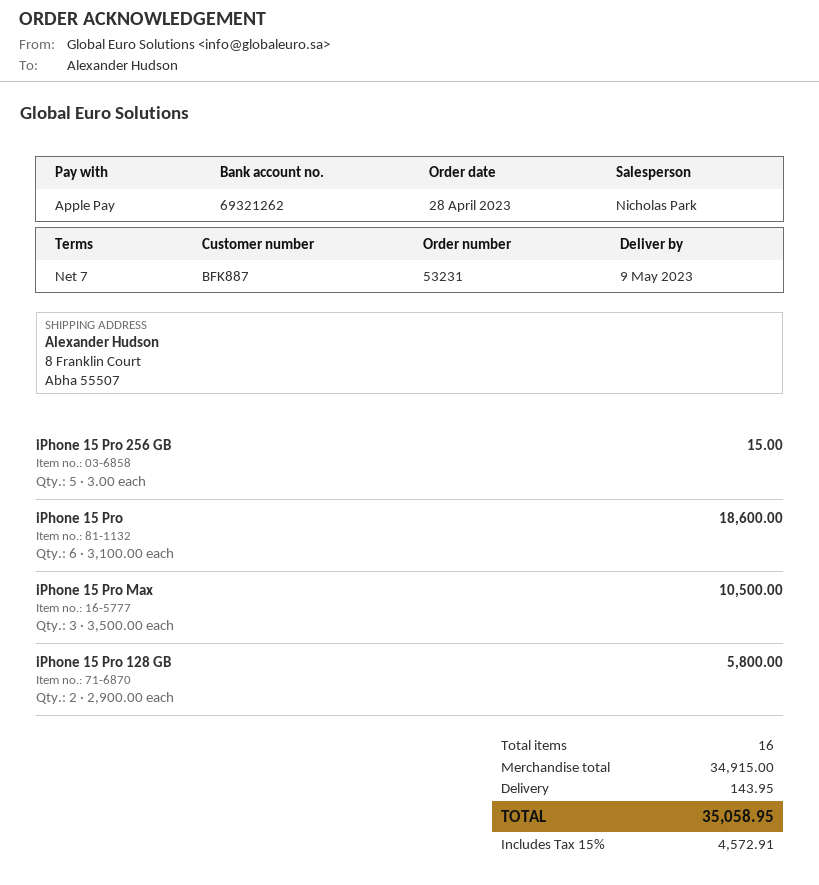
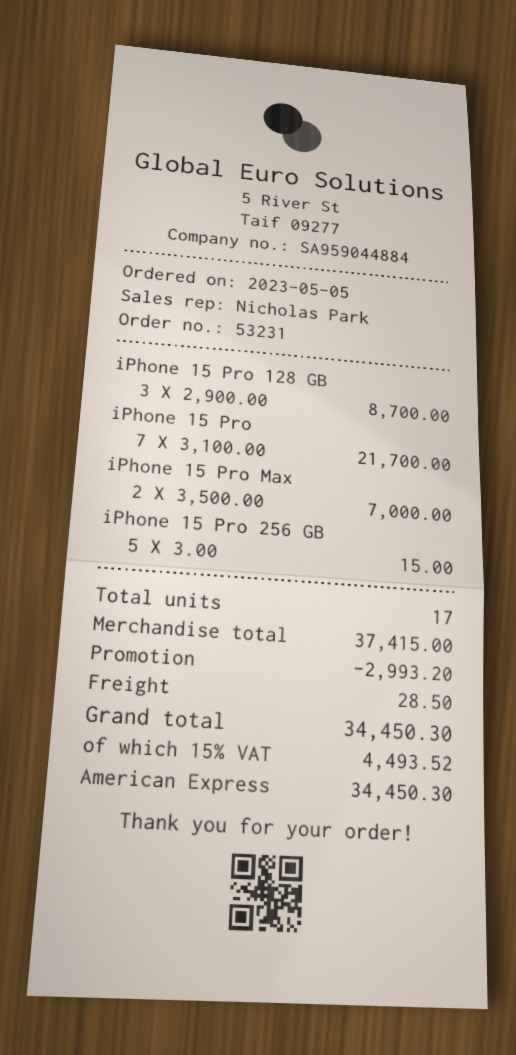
order date: 2023-04-28 -> 2023-05-05
payment method: Apple Pay -> American Express
iPhone 15 Pro: 6 x 3100.00 = 18600.00 -> 7 x 3100.00 = 21700.00
iPhone 15 Pro Max: 3 x 3500.00 = 10500.00 -> 2 x 3500.00 = 7000.00
iPhone 15 Pro 128 GB: 2 x 2900.00 = 5800.00 -> 3 x 2900.00 = 8700.00
total quantity: 16 -> 17
subtotal: 34915.00 -> 37415.00
discount: none -> 2993.20
shipping: 143.95 -> 28.50
tax: 15% = 4572.91 -> 15% = 4493.52
total: 35058.95 -> 34450.30

